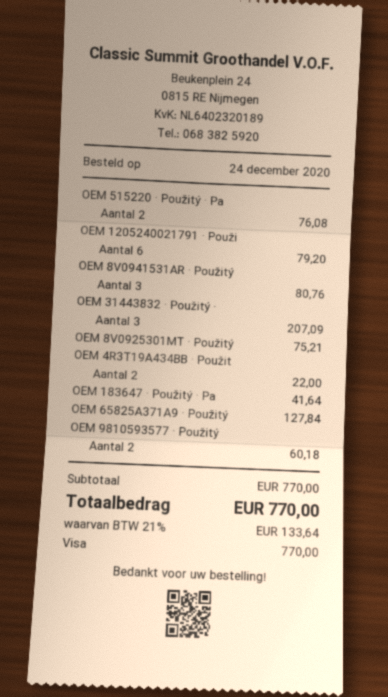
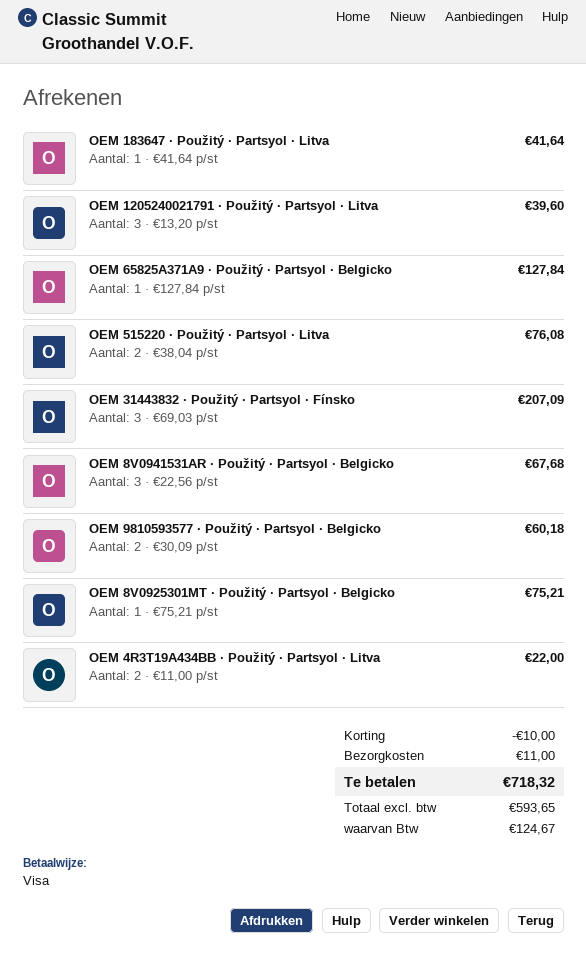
OEM 1205240021791 · Použi: 6 for 79.20 -> 3 for 39.60
OEM 8V0941531AR · Použitý: 3 for 80.76 -> 3 for 67.68
discount: none -> 10.00
shipping: none -> 11.00
tax: 133.64 -> 124.67
total: 770.00 -> 718.32

